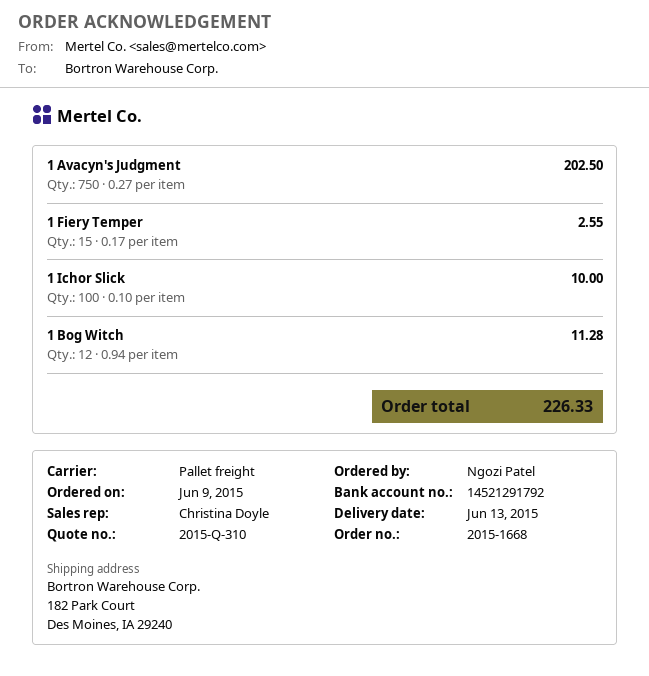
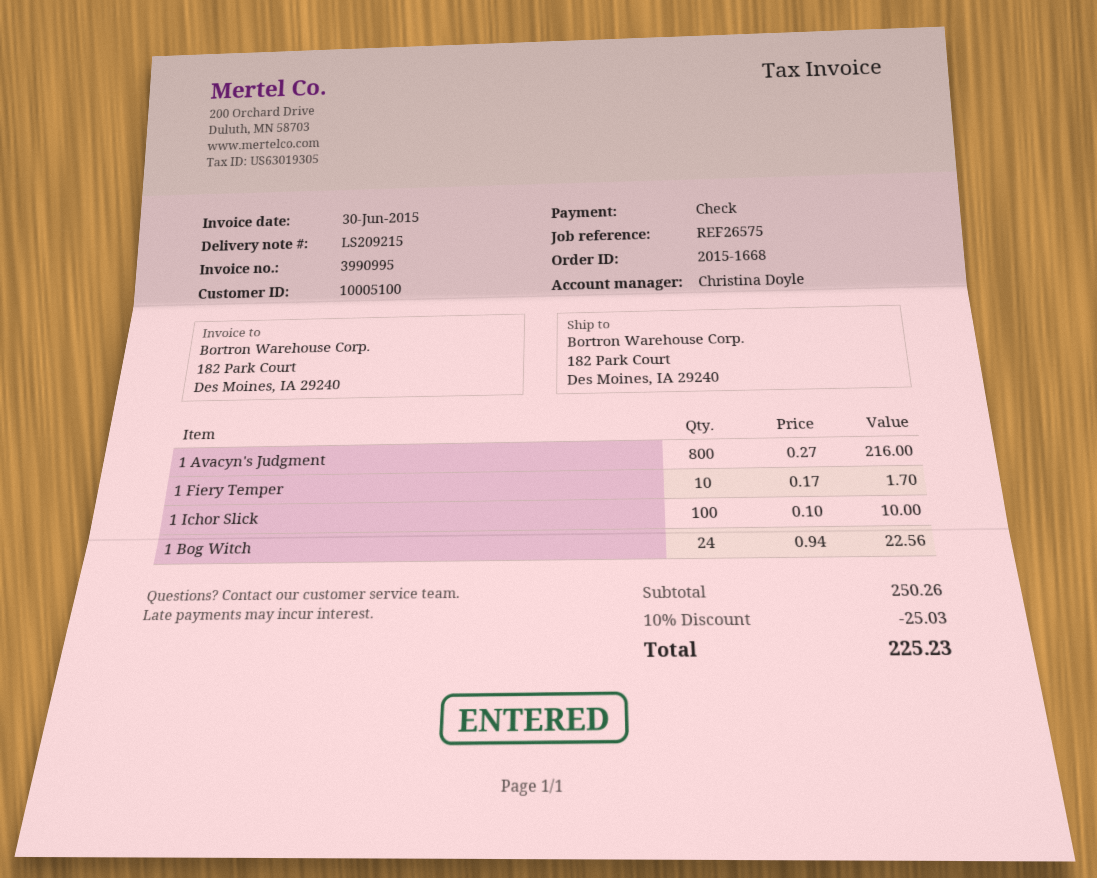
1 Avacyn's Judgment: 750 x 0.27 = 202.50 -> 800 x 0.27 = 216.00
1 Fiery Temper: 15 x 0.17 = 2.55 -> 10 x 0.17 = 1.70
1 Bog Witch: 12 x 0.94 = 11.28 -> 24 x 0.94 = 22.56
discount: none -> 10% = 25.03
total: 226.33 -> 225.23

